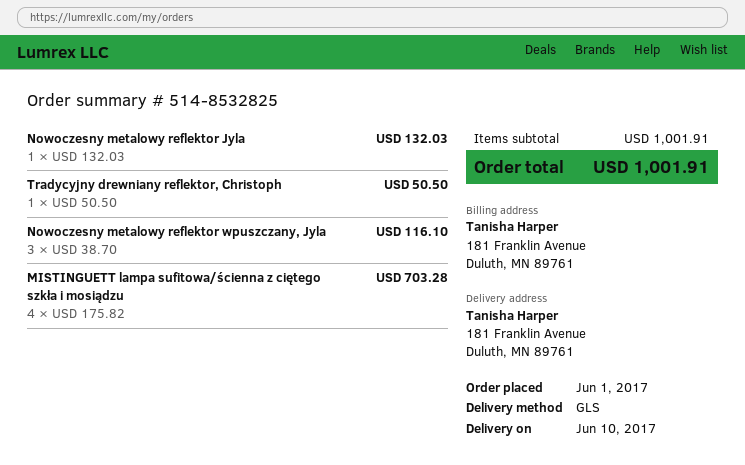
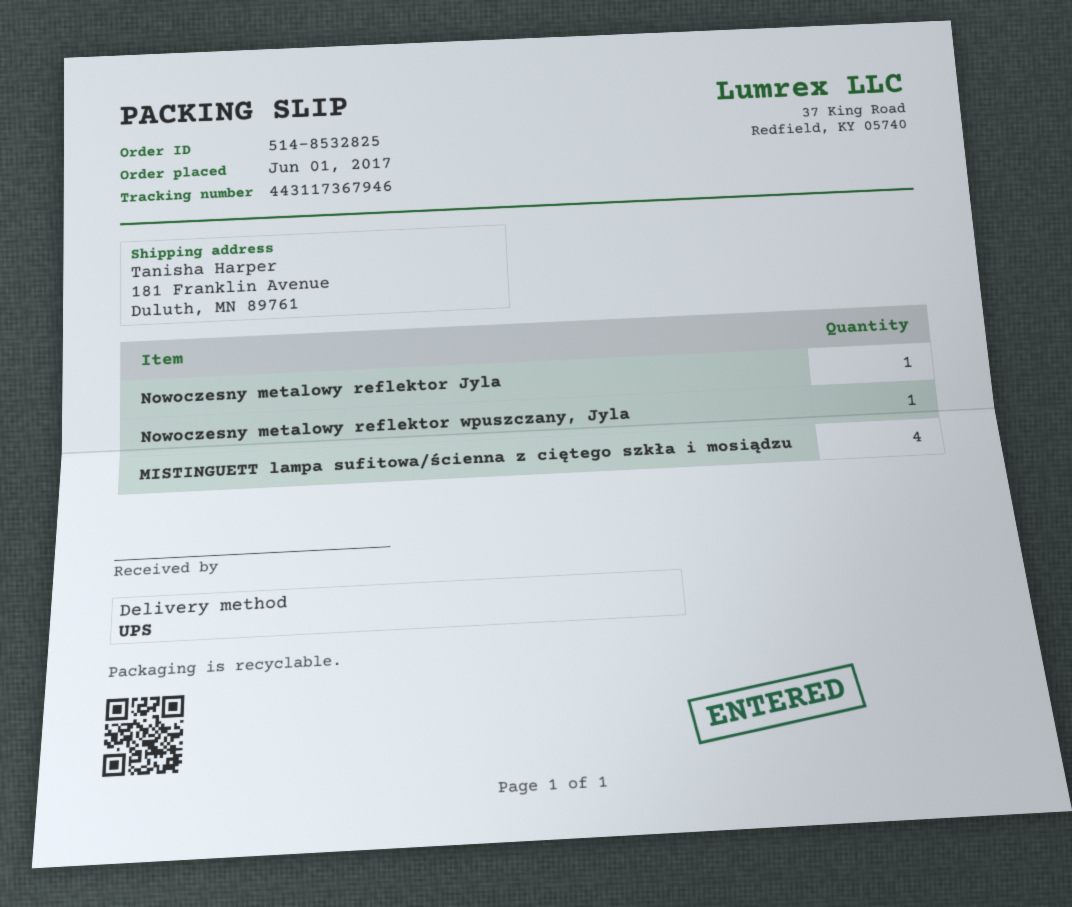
shipping method: GLS -> UPS
Tradycyjny drewniany reflektor, Christoph: 1 -> none
Nowoczesny metalowy reflektor wpuszczany, Jyla: 3 -> 1

